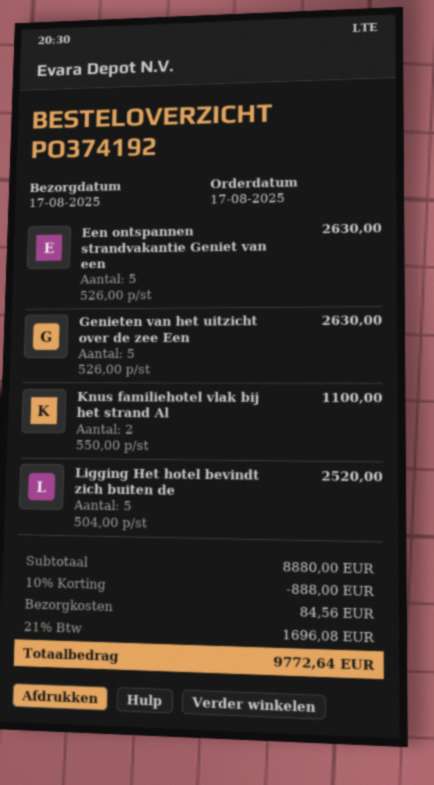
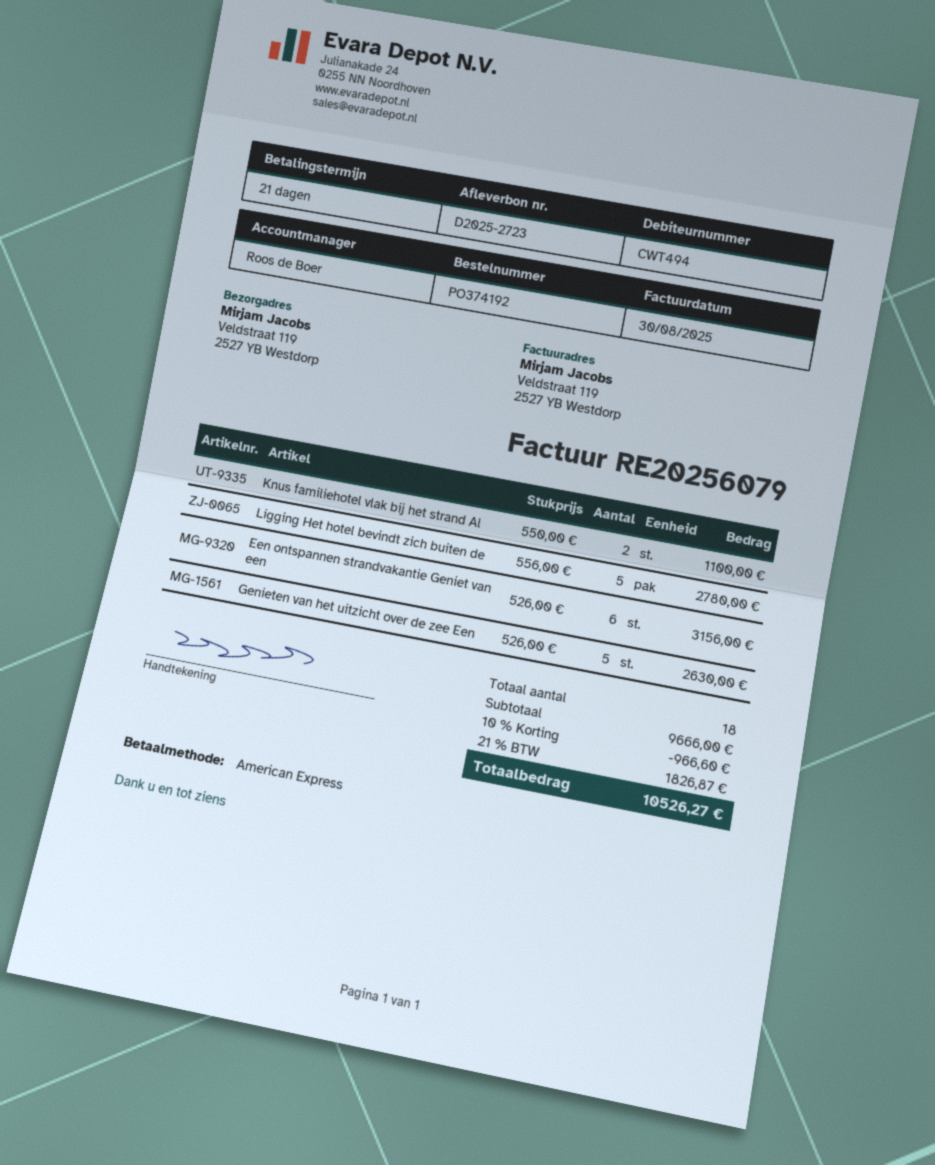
Een ontspannen strandvakantie Geniet van een: 5 x 526.00 = 2630.00 -> 6 x 526.00 = 3156.00
Ligging Het hotel bevindt zich buiten de: 5 x 504.00 = 2520.00 -> 5 x 556.00 = 2780.00
subtotal: 8880.00 -> 9666.00
discount: 10% = 888.00 -> 10% = 966.60
shipping: 84.56 -> none
tax: 21% = 1696.08 -> 21% = 1826.87
total: 9772.64 -> 10526.27

